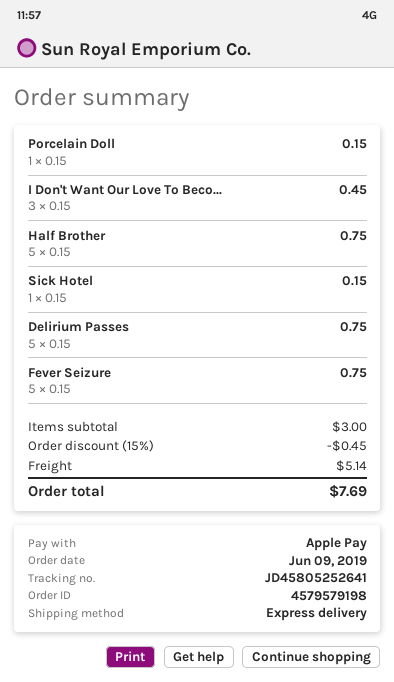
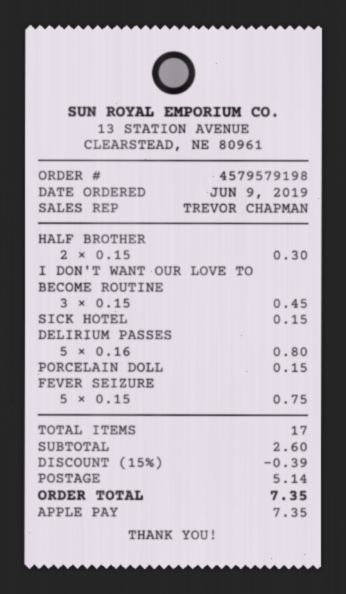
Half Brother: 5 x 0.15 = 0.75 -> 2 x 0.15 = 0.30
Delirium Passes: 5 x 0.15 = 0.75 -> 5 x 0.16 = 0.80
subtotal: 3.00 -> 2.60
discount: 15% = 0.45 -> 15% = 0.39
total: 7.69 -> 7.35

